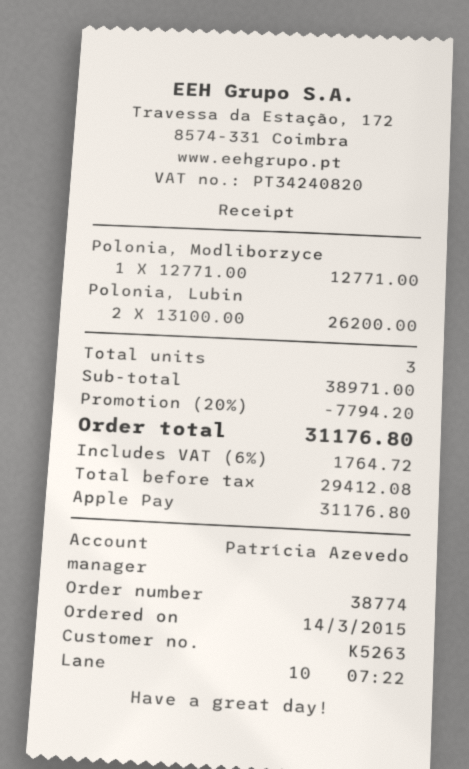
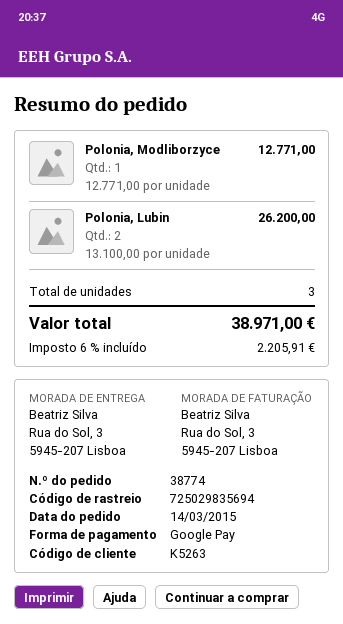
payment method: Apple Pay -> Google Pay
discount: 20% = 7794.20 -> none
tax: 6% = 1764.72 -> 6% = 2205.91
total: 31176.80 -> 38971.00

